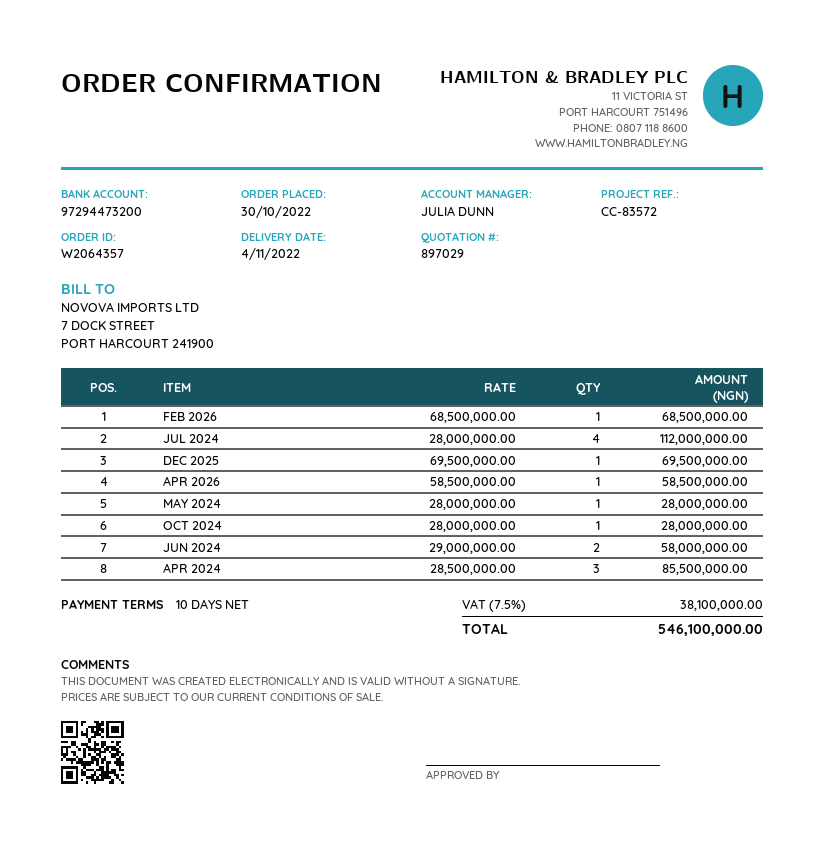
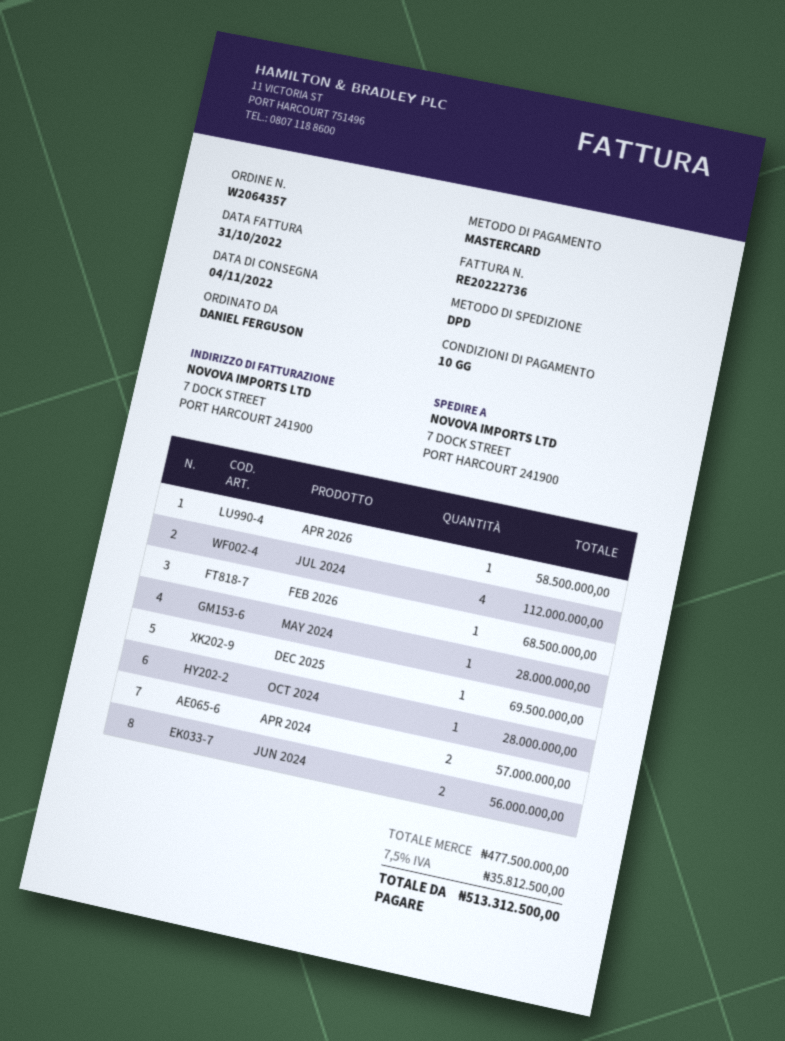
JUN 2024: 2 for 58000000.00 -> 2 for 56000000.00
APR 2024: 3 for 85500000.00 -> 2 for 57000000.00
tax: 7.5% = 38100000.00 -> 7.5% = 35812500.00
total: 546100000.00 -> 513312500.00

